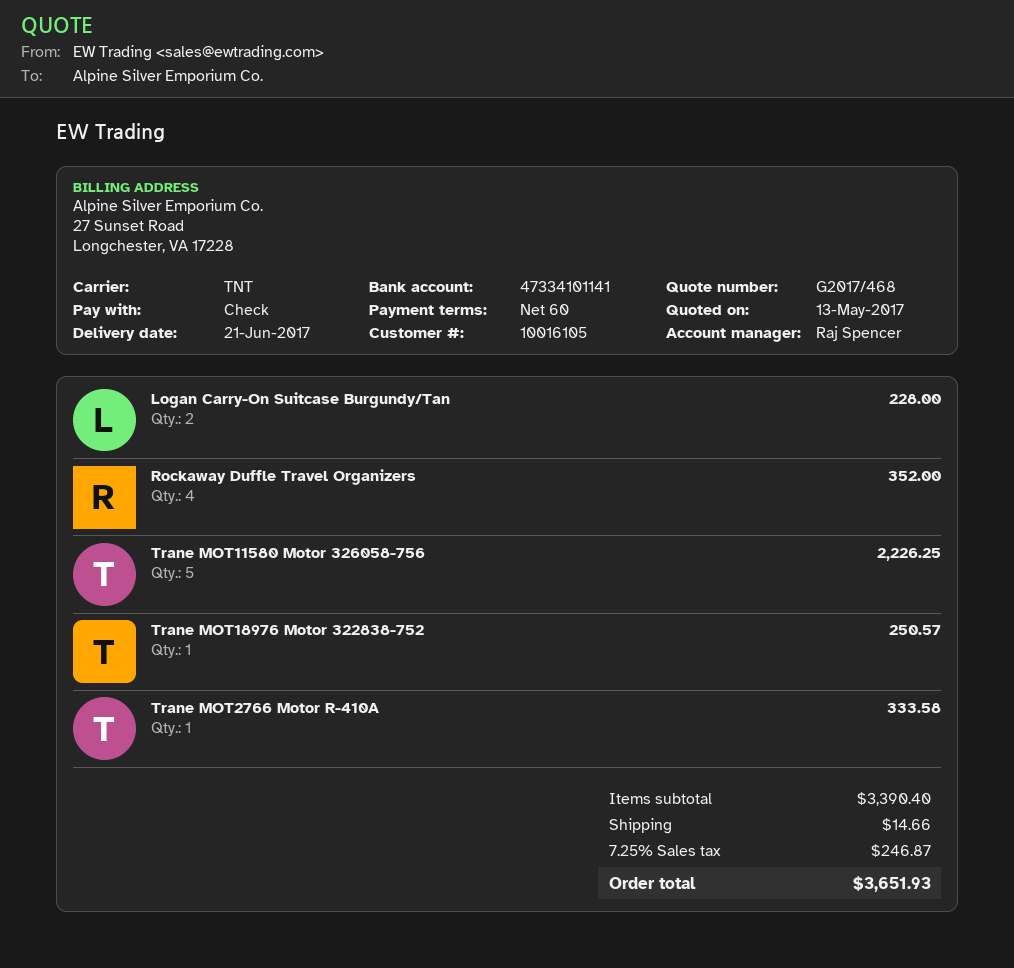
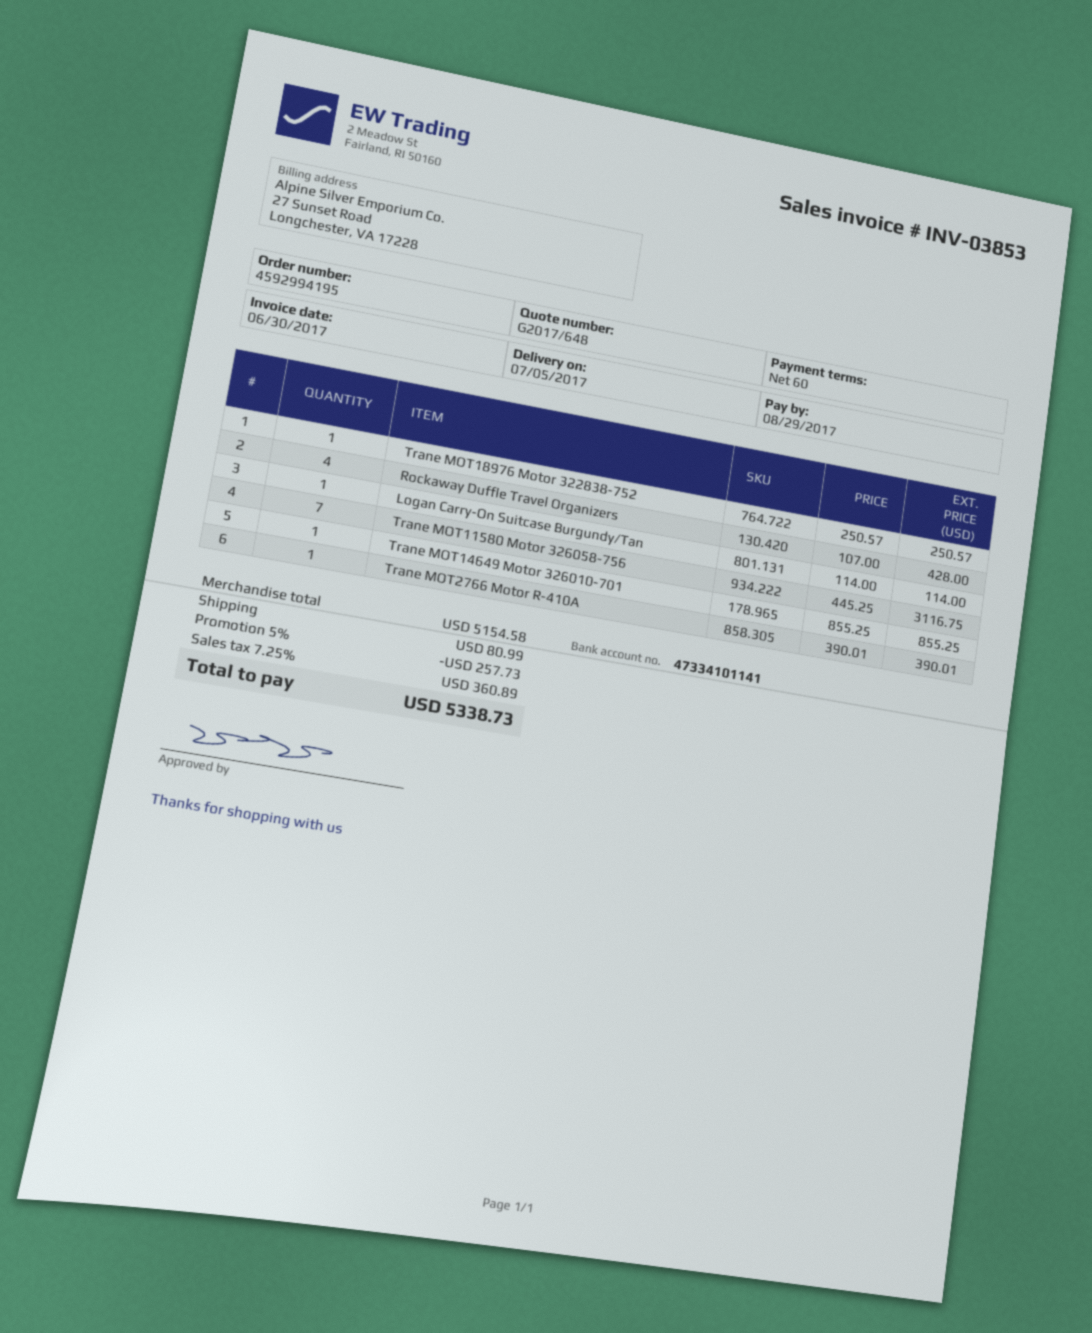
quote number: G2017/468 -> G2017/648
delivery date: 2017-06-21 -> 2017-07-05
Logan Carry-On Suitcase Burgundy/Tan: 2 for 228.00 -> 1 for 114.00
Rockaway Duffle Travel Organizers: 4 for 352.00 -> 4 for 428.00
Trane MOT11580 Motor 326058-756: 5 for 2226.25 -> 7 for 3116.75
Trane MOT2766 Motor R-410A: 1 for 333.58 -> 1 for 390.01
Trane MOT14649 Motor 326010-701: none -> 1 for 855.25
subtotal: 3390.40 -> 5154.58
discount: none -> 5% = 257.73
shipping: 14.66 -> 80.99
tax: 7.25% = 246.87 -> 7.25% = 360.89
total: 3651.93 -> 5338.73

